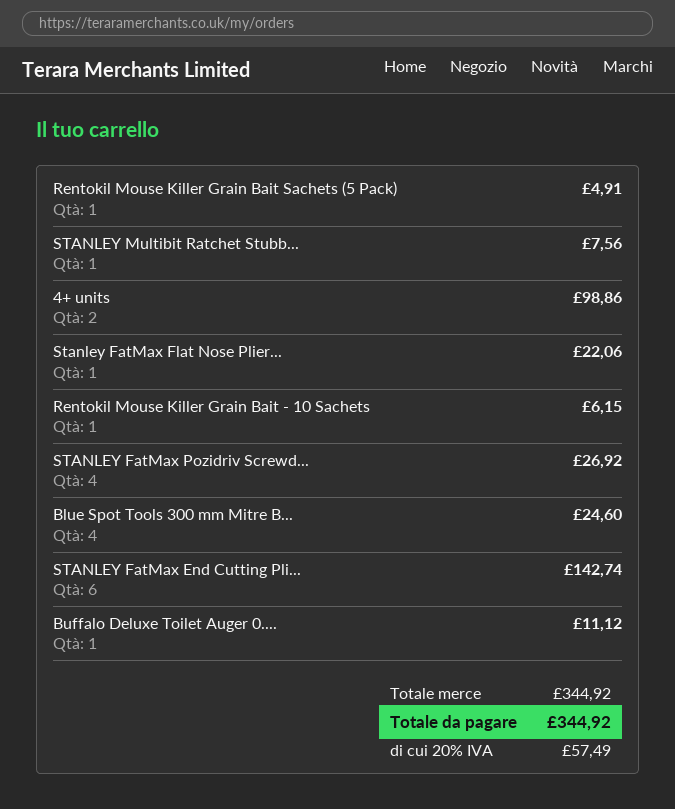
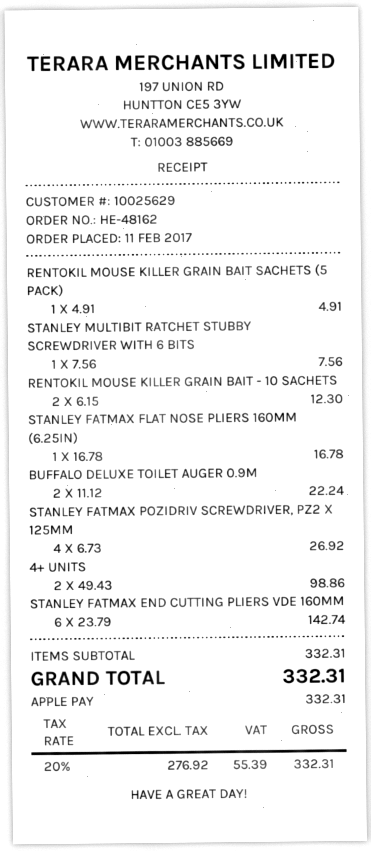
Stanley FatMax Flat Nose Plier...: 1 for 22.06 -> 1 for 16.78
Rentokil Mouse Killer Grain Bait - 10 Sachets: 1 for 6.15 -> 2 for 12.30
Blue Spot Tools 300 mm Mitre B...: 4 for 24.60 -> none
Buffalo Deluxe Toilet Auger 0....: 1 for 11.12 -> 2 for 22.24
subtotal: 344.92 -> 332.31
tax: 20% = 57.49 -> 20% = 55.39
total: 344.92 -> 332.31

